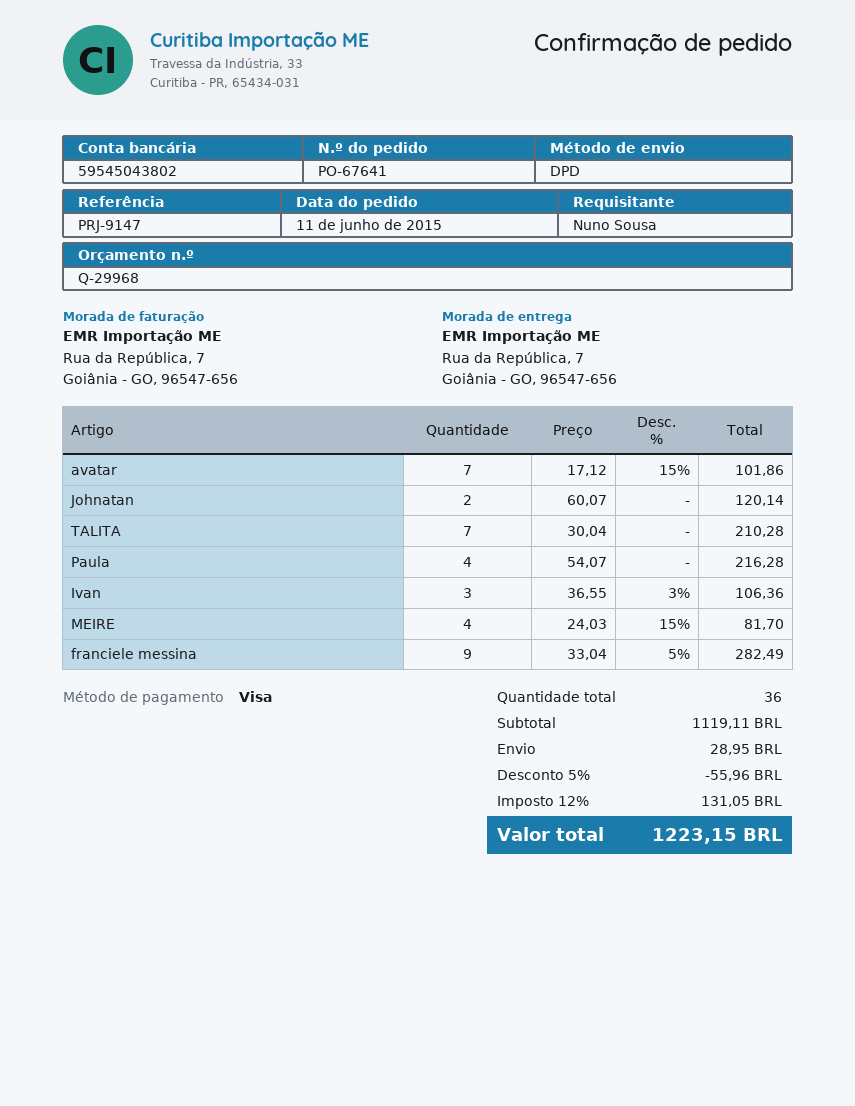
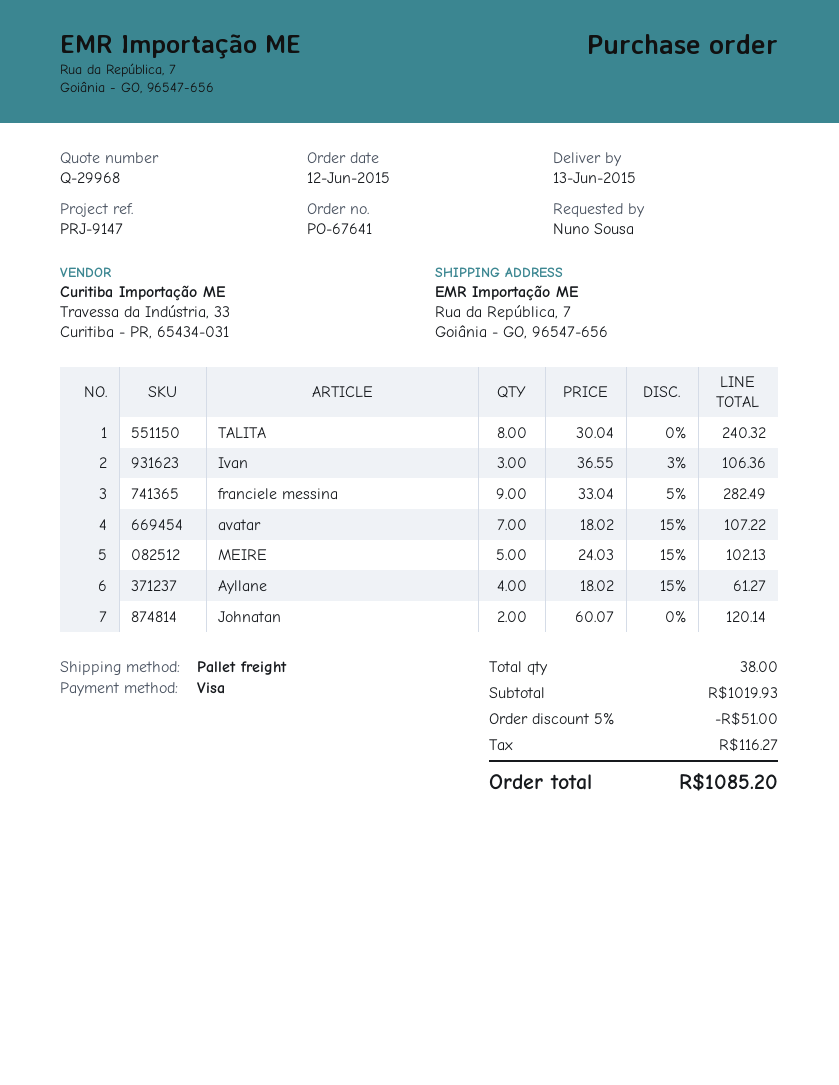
order date: 2015-06-11 -> 2015-06-12
shipping method: DPD -> pallet freight
avatar: 7 x 17.12 - 15% = 101.86 -> 7 x 18.02 - 15% = 107.22
TALITA: 7 x 30.04 = 210.28 -> 8 x 30.04 = 240.32
Paula: 4 x 54.07 = 216.28 -> none
MEIRE: 4 x 24.03 - 15% = 81.70 -> 5 x 24.03 - 15% = 102.13
Ayllane: none -> 4 x 18.02 - 15% = 61.27
total quantity: 36 -> 38
subtotal: 1119.11 -> 1019.93
discount: 5% = 55.96 -> 5% = 51.00
shipping: 28.95 -> none
tax: 131.05 -> 116.27
total: 1223.15 -> 1085.20

